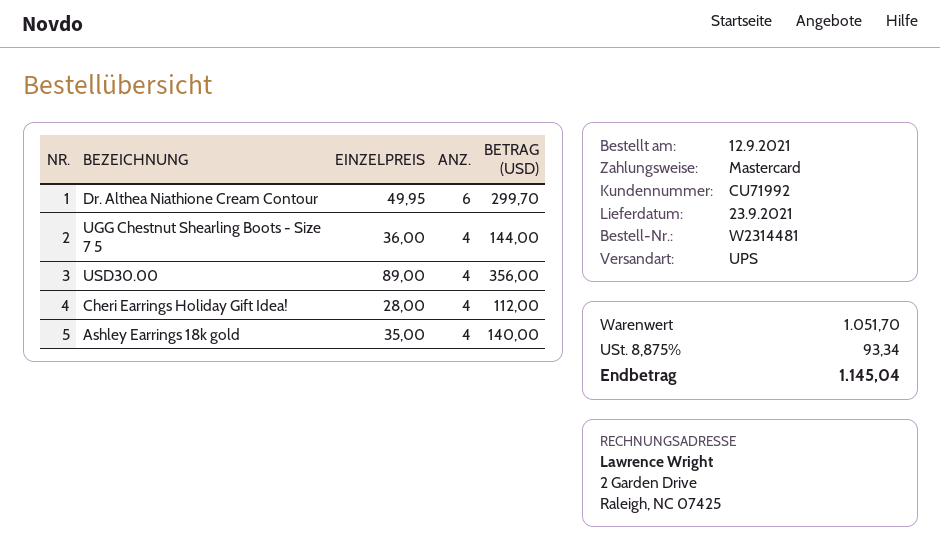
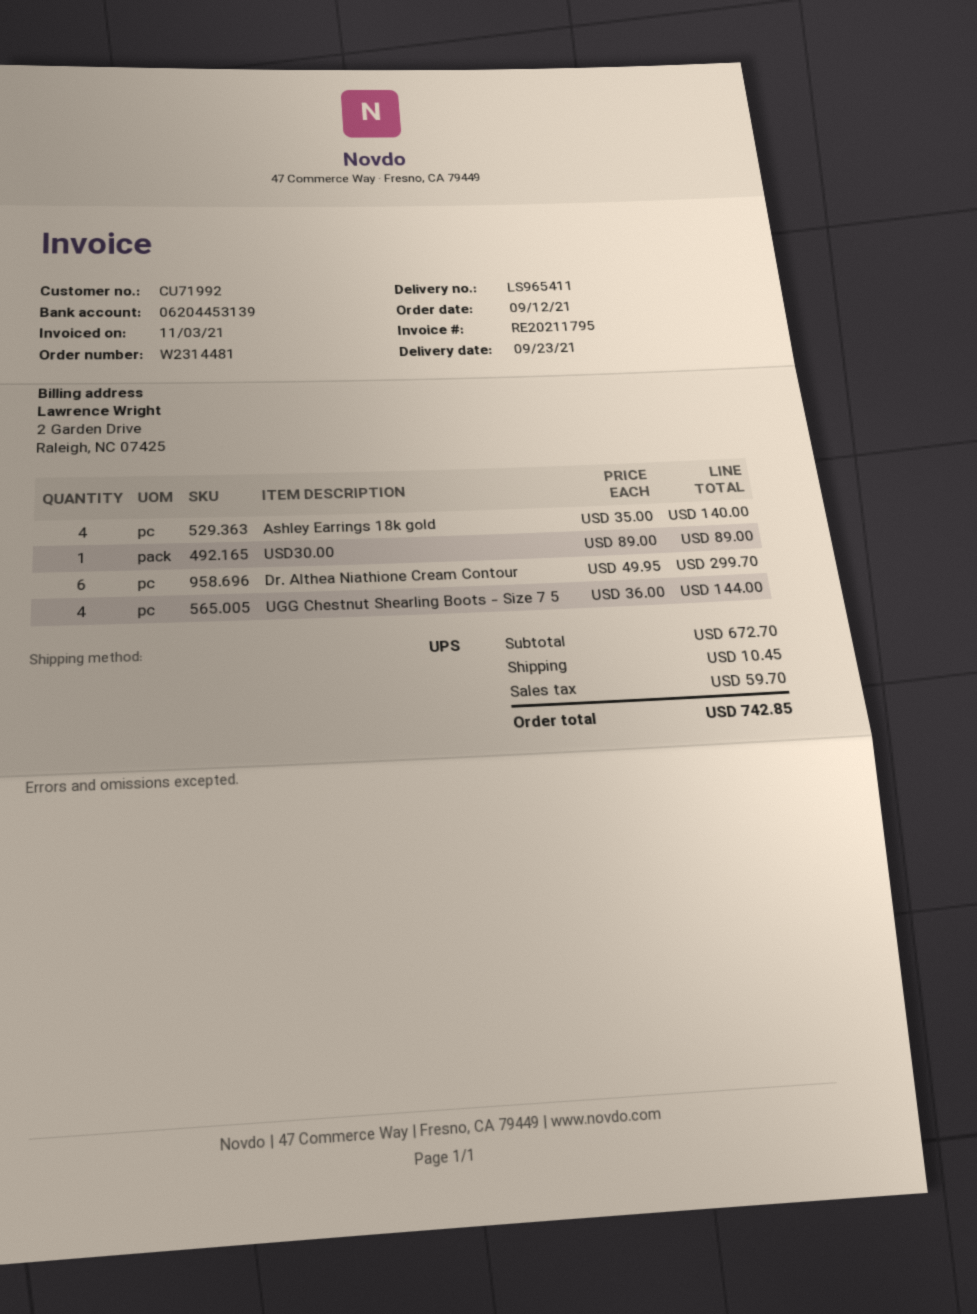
USD30.00: 4 x 89.00 = 356.00 -> 1 x 89.00 = 89.00
Cheri Earrings Holiday Gift Idea!: 4 x 28.00 = 112.00 -> none
subtotal: 1051.70 -> 672.70
shipping: none -> 10.45
tax: 93.34 -> 59.70
total: 1145.04 -> 742.85

